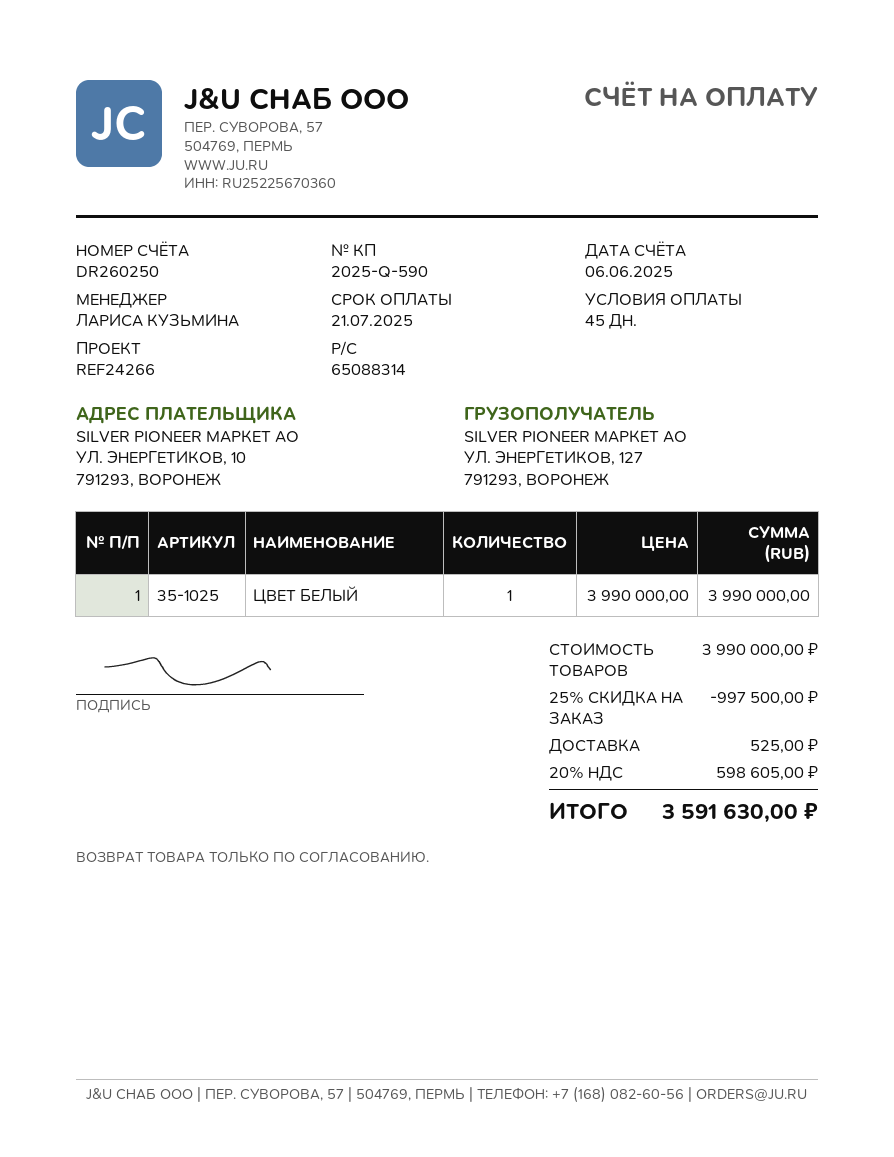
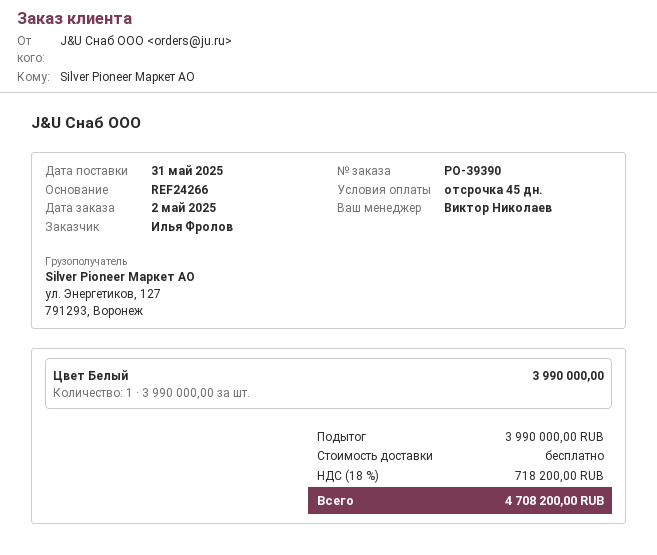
sales rep: ЛАРИСА КУЗЬМИНА -> Виктор Николаев
discount: 25% = 997500.00 -> none
shipping: 525.00 -> 0.00
tax: 20% = 598605.00 -> 18% = 718200.00
total: 3591630.00 -> 4708200.00

